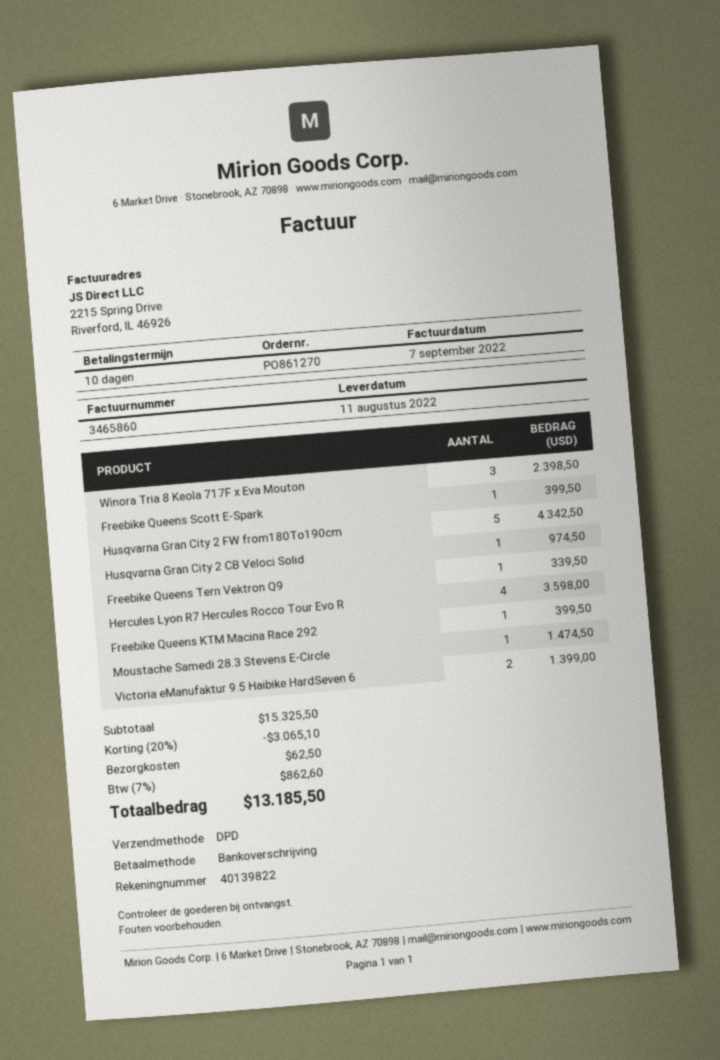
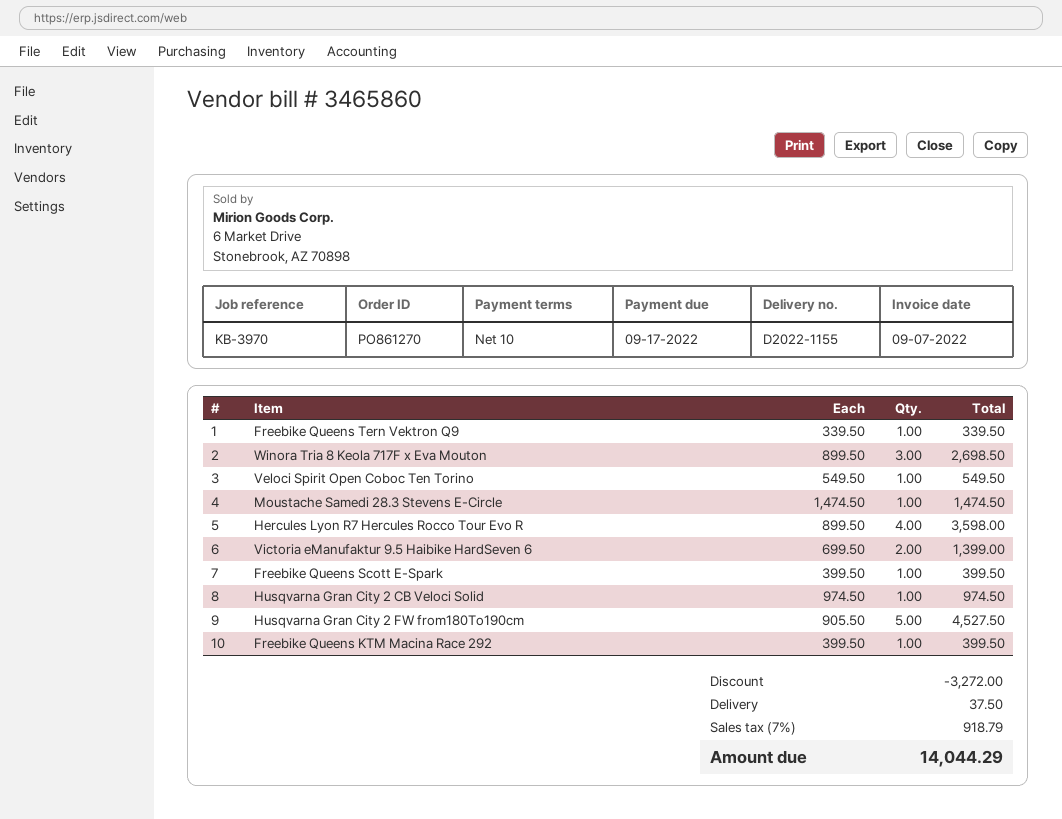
Winora Tria 8 Keola 717F x Eva Mouton: 3 for 2398.50 -> 3 for 2698.50
Husqvarna Gran City 2 FW from180To190cm: 5 for 4342.50 -> 5 for 4527.50
Veloci Spirit Open Coboc Ten Torino: none -> 1 for 549.50
discount: 3065.10 -> 3272.00
shipping: 62.50 -> 37.50
tax: 7% = 862.60 -> 7% = 918.79
total: 13185.50 -> 14044.29

